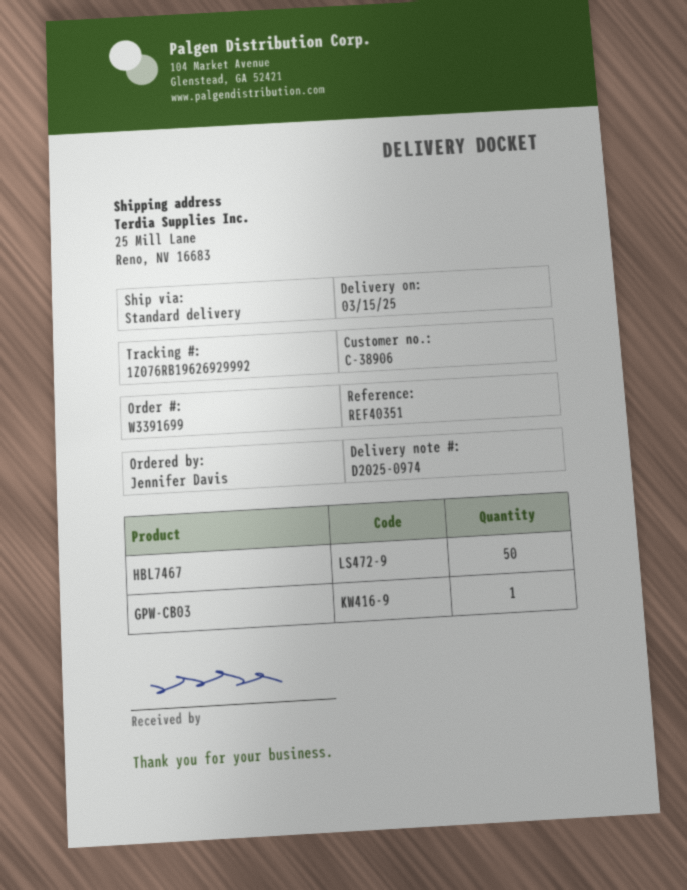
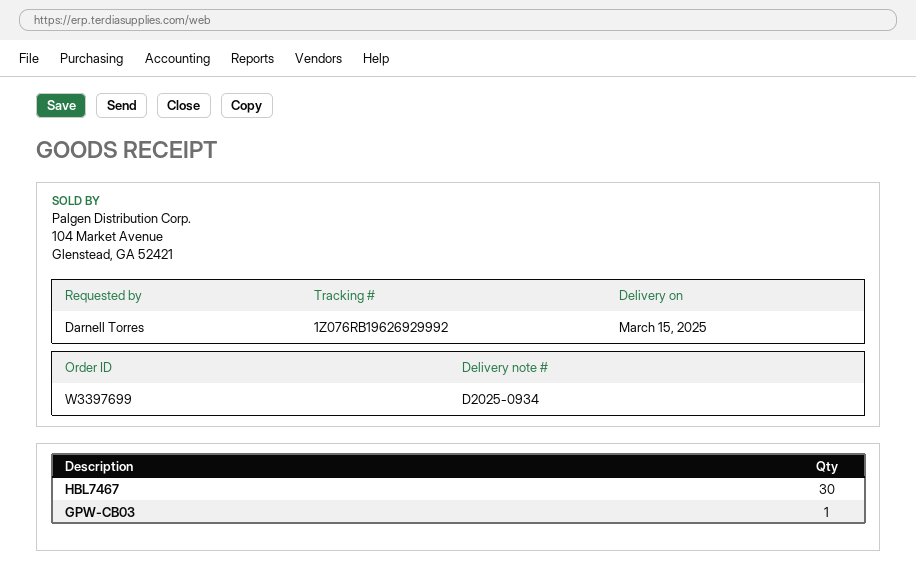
order number: W3391699 -> W3397699
delivery note number: D2025-0974 -> D2025-0934
ordered by: Jennifer Davis -> Darnell Torres
HBL7467: 50 -> 30

